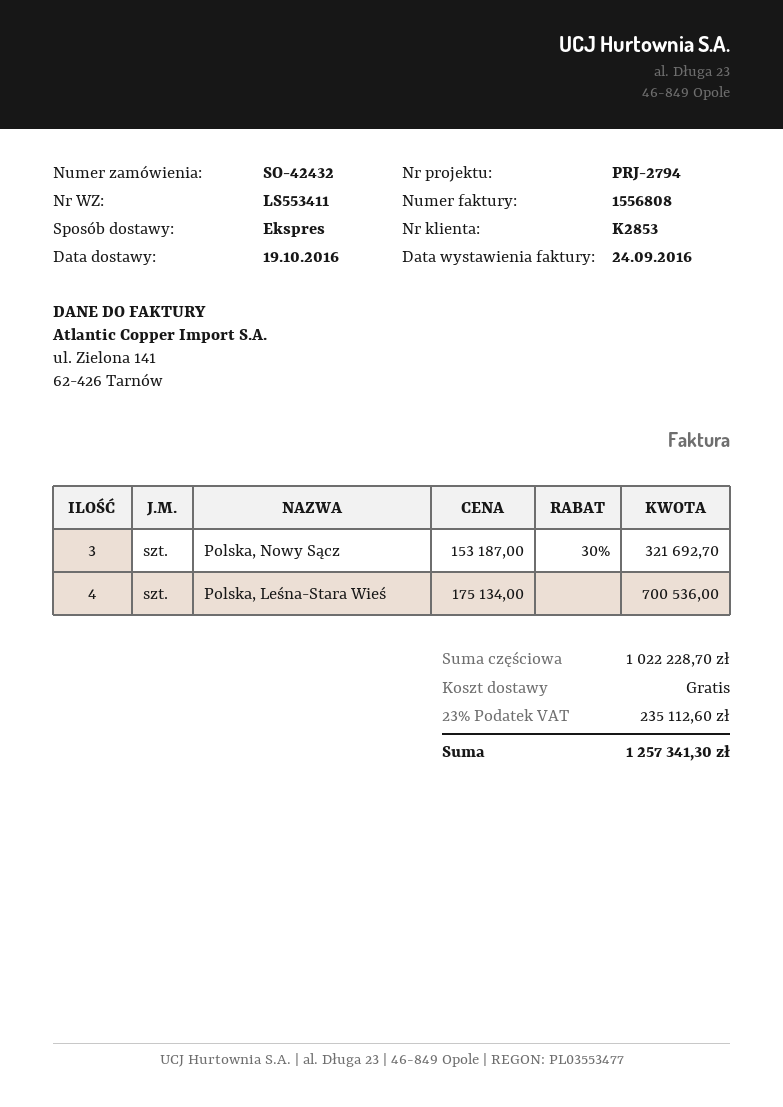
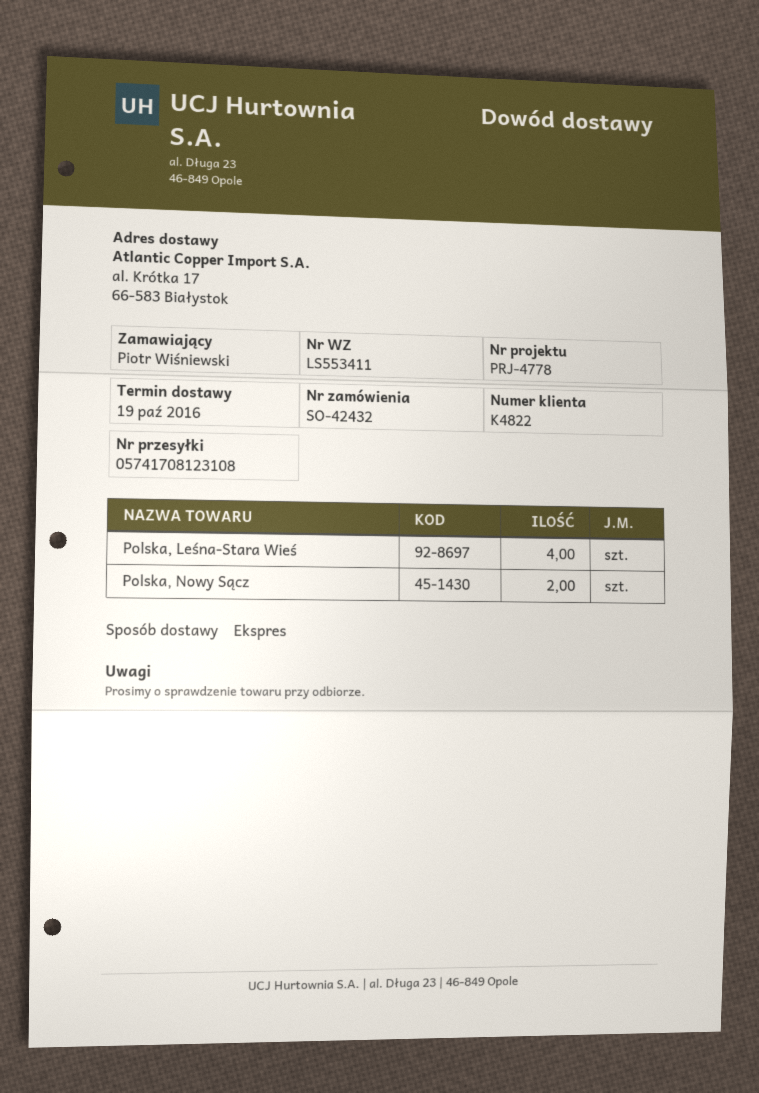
customer number: K2853 -> K4822
reference: PRJ-2794 -> PRJ-4778
Polska, Nowy Sącz: 3 -> 2

